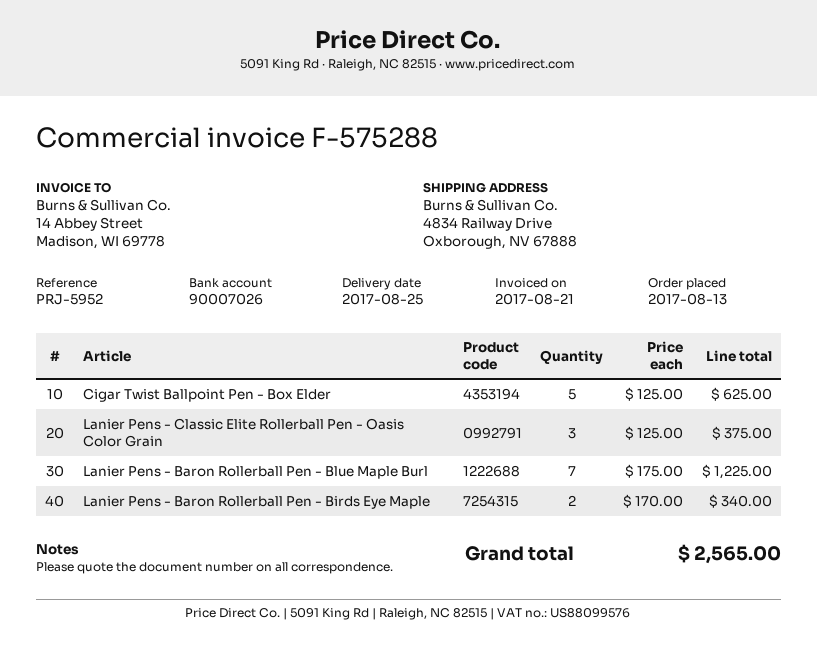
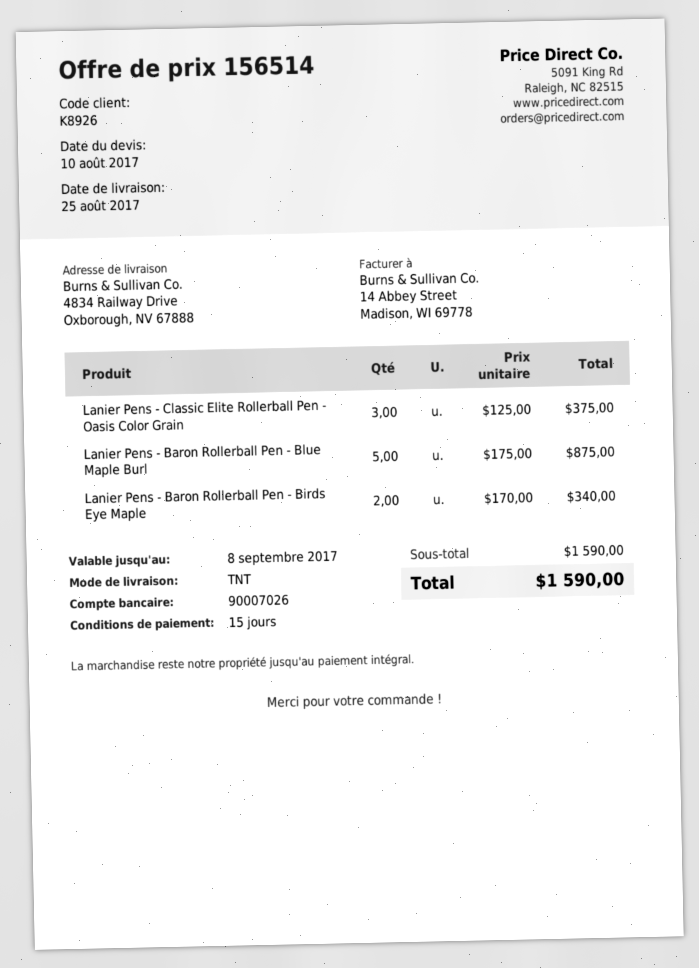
Cigar Twist Ballpoint Pen - Box Elder: 5 x 125.00 = 625.00 -> none
Lanier Pens - Baron Rollerball Pen - Blue Maple Burl: 7 x 175.00 = 1225.00 -> 5 x 175.00 = 875.00
total: 2565.00 -> 1590.00

